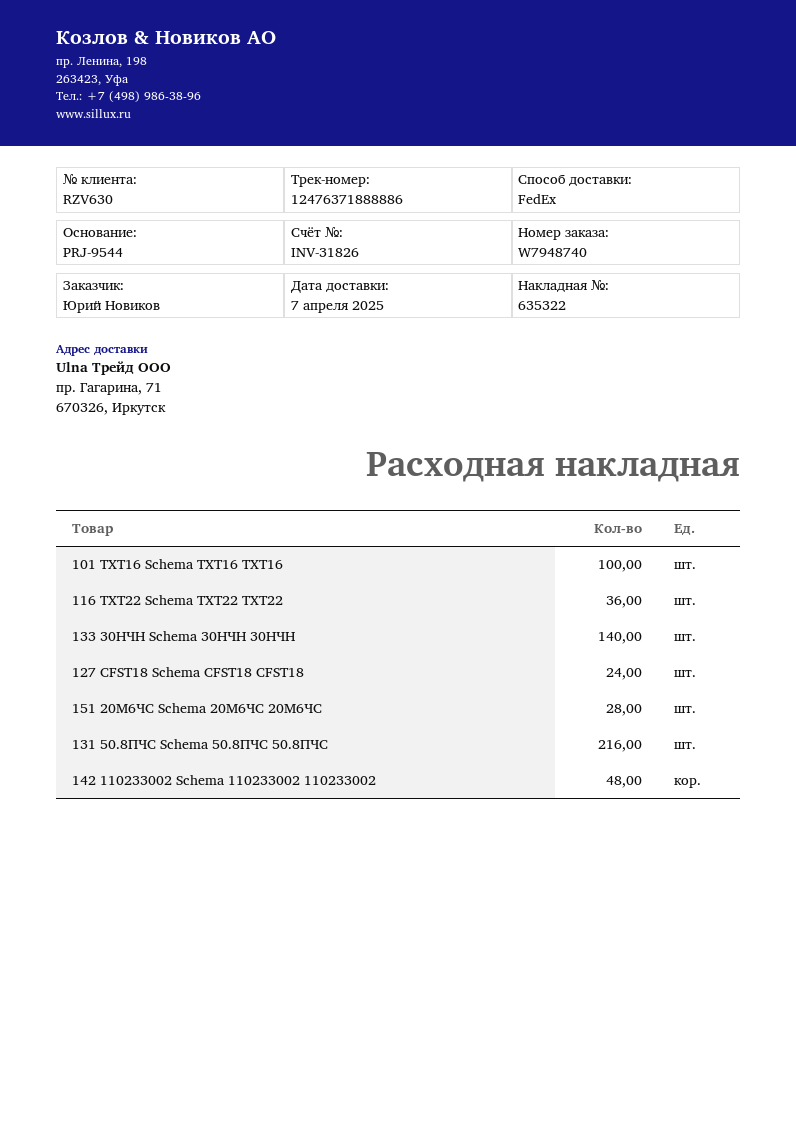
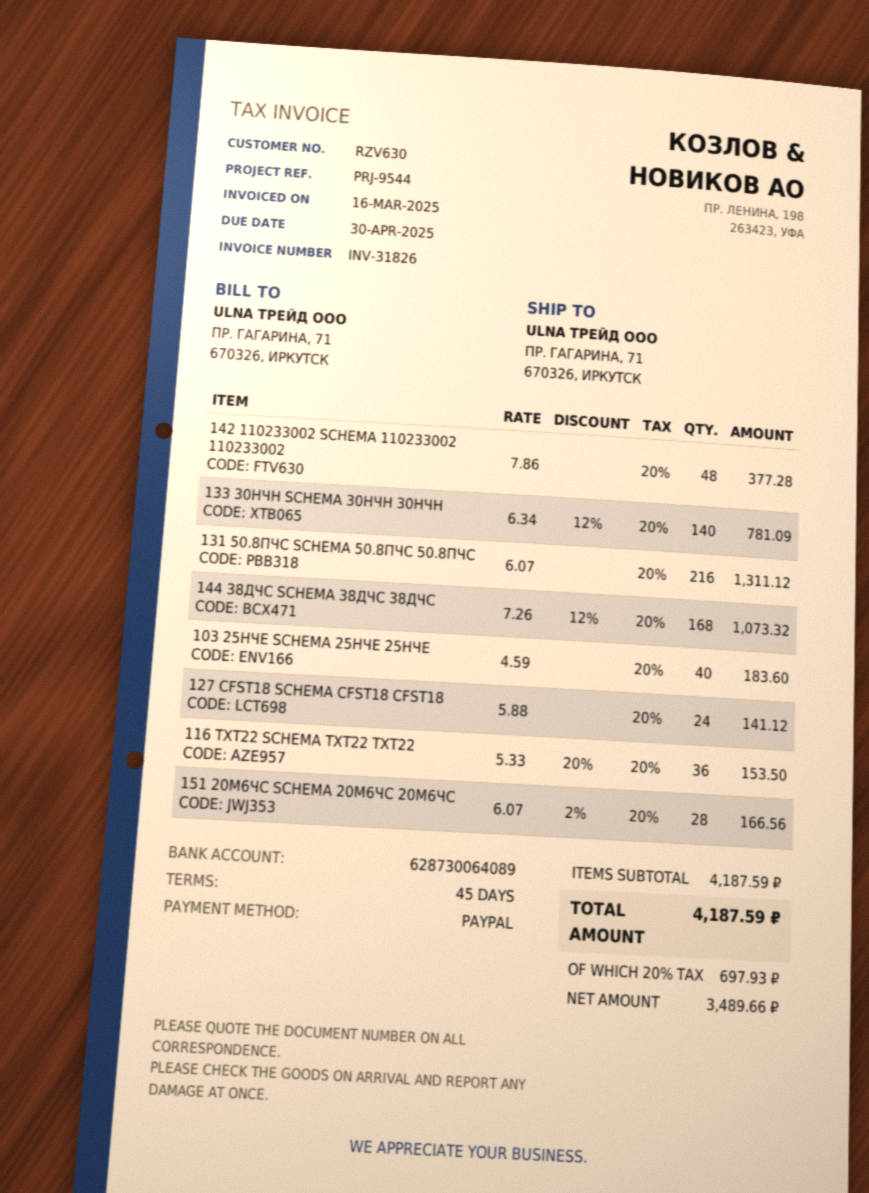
101 TXT16 Schema TXT16 TXT16: 100 -> none
144 38ДЧС SCHEMA 38ДЧС 38ДЧС: none -> 168
103 25НЧЕ SCHEMA 25НЧЕ 25НЧЕ: none -> 40

